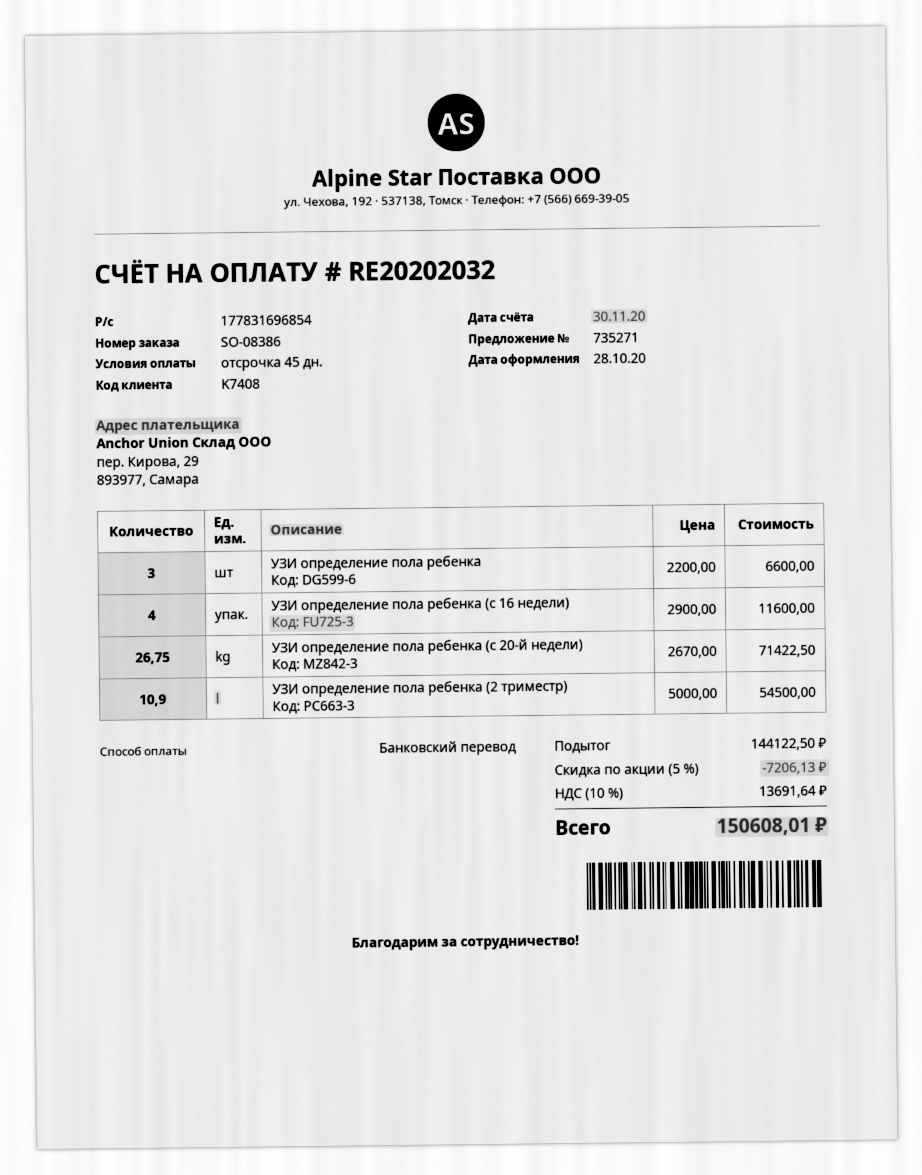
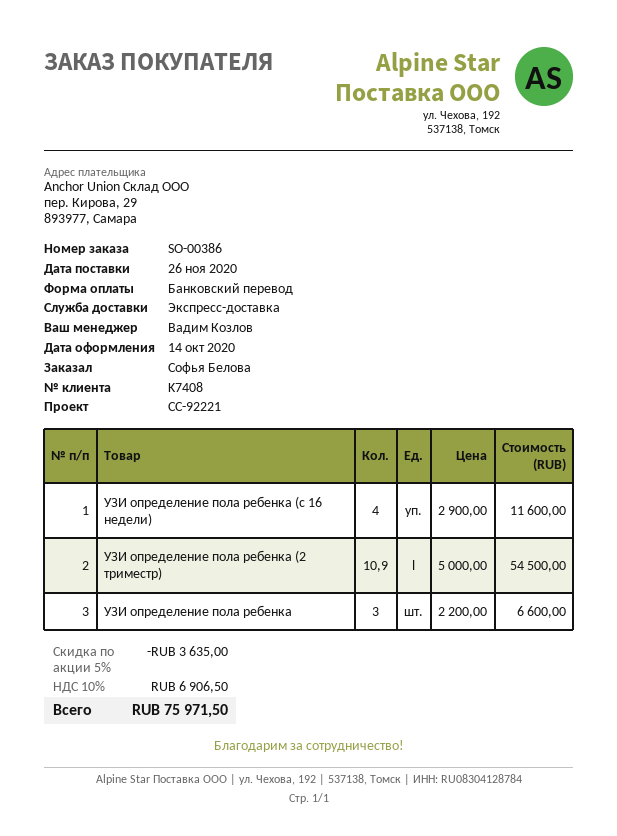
order number: SO-08386 -> SO-00386
order date: 2020-10-28 -> 2020-10-14
УЗИ определение пола ребенка (с 20-й недели): 26.75 x 2670.00 = 71422.50 -> none
discount: 5% = 7206.13 -> 5% = 3635.00
tax: 10% = 13691.64 -> 10% = 6906.50
total: 150608.01 -> 75971.50

